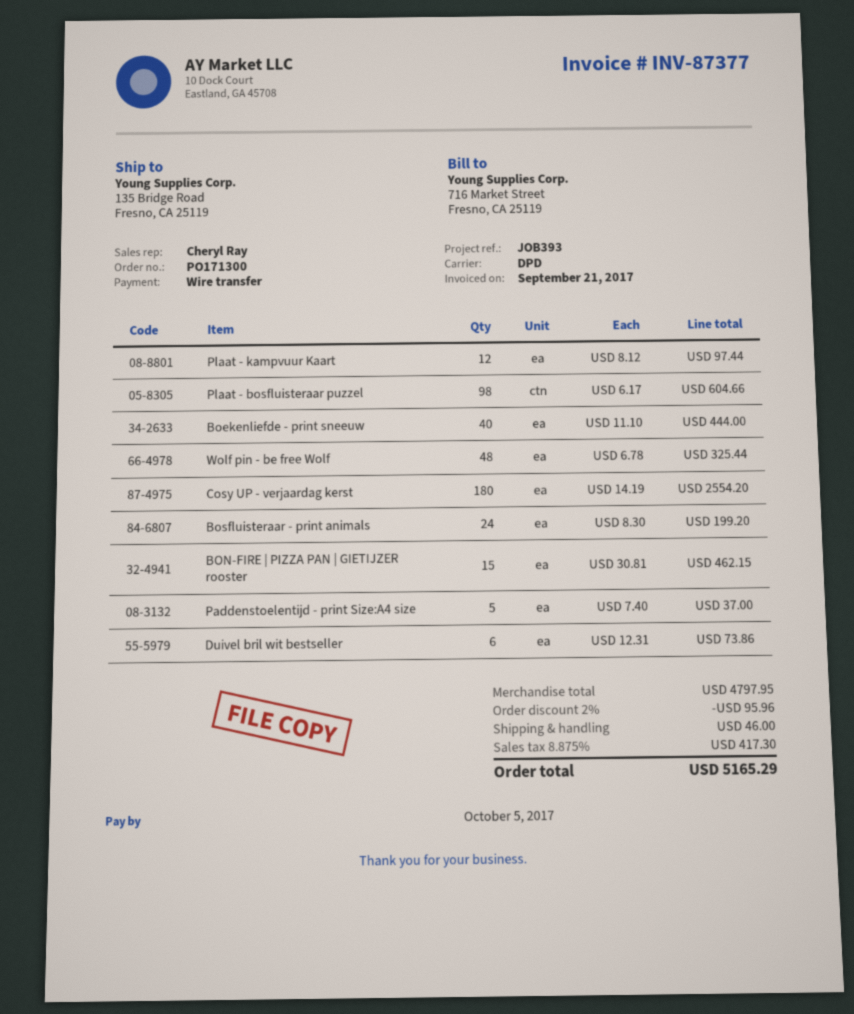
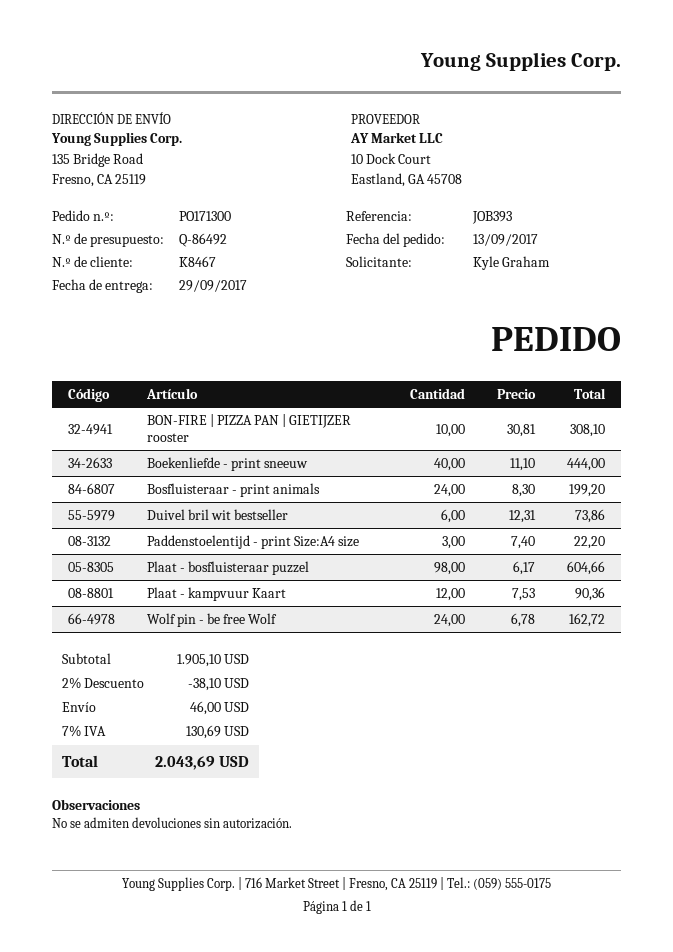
Plaat - kampvuur Kaart: 12 x 8.12 = 97.44 -> 12 x 7.53 = 90.36
Wolf pin - be free Wolf: 48 x 6.78 = 325.44 -> 24 x 6.78 = 162.72
Cosy UP - verjaardag kerst: 180 x 14.19 = 2554.20 -> none
BON-FIRE | PIZZA PAN | GIETIJZER rooster: 15 x 30.81 = 462.15 -> 10 x 30.81 = 308.10
Paddenstoelentijd - print Size:A4 size: 5 x 7.40 = 37.00 -> 3 x 7.40 = 22.20
subtotal: 4797.95 -> 1905.10
discount: 2% = 95.96 -> 2% = 38.10
tax: 8.875% = 417.30 -> 7% = 130.69
total: 5165.29 -> 2043.69

